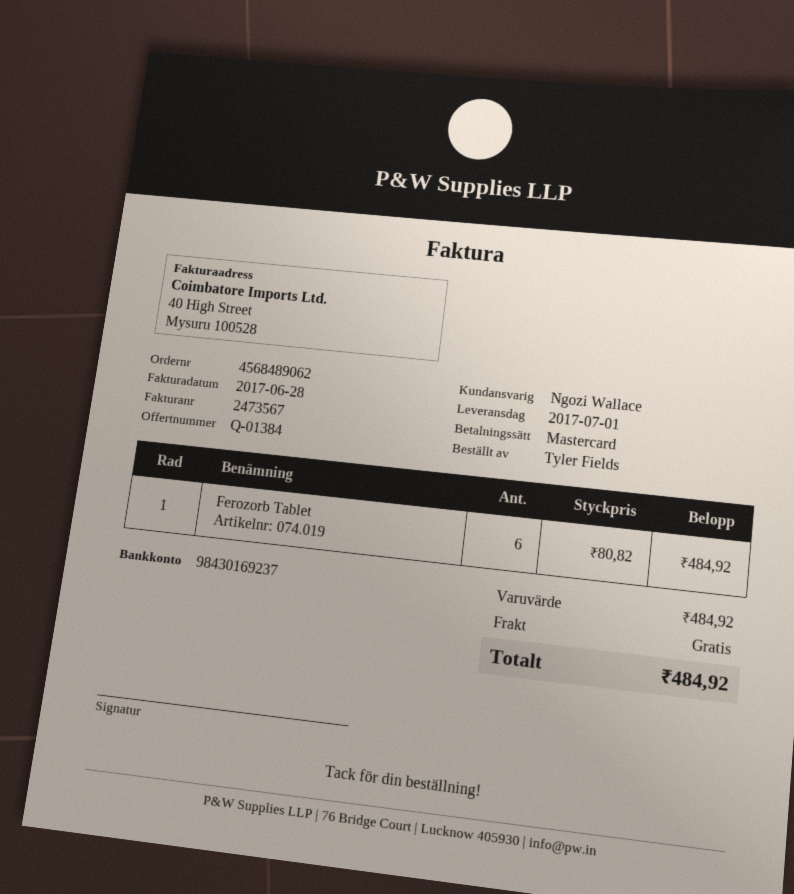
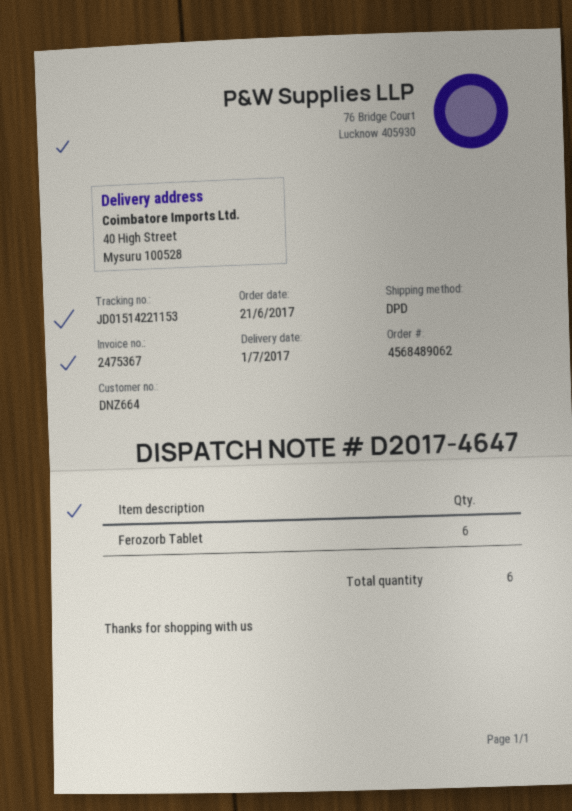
invoice number: 2473567 -> 2475367

